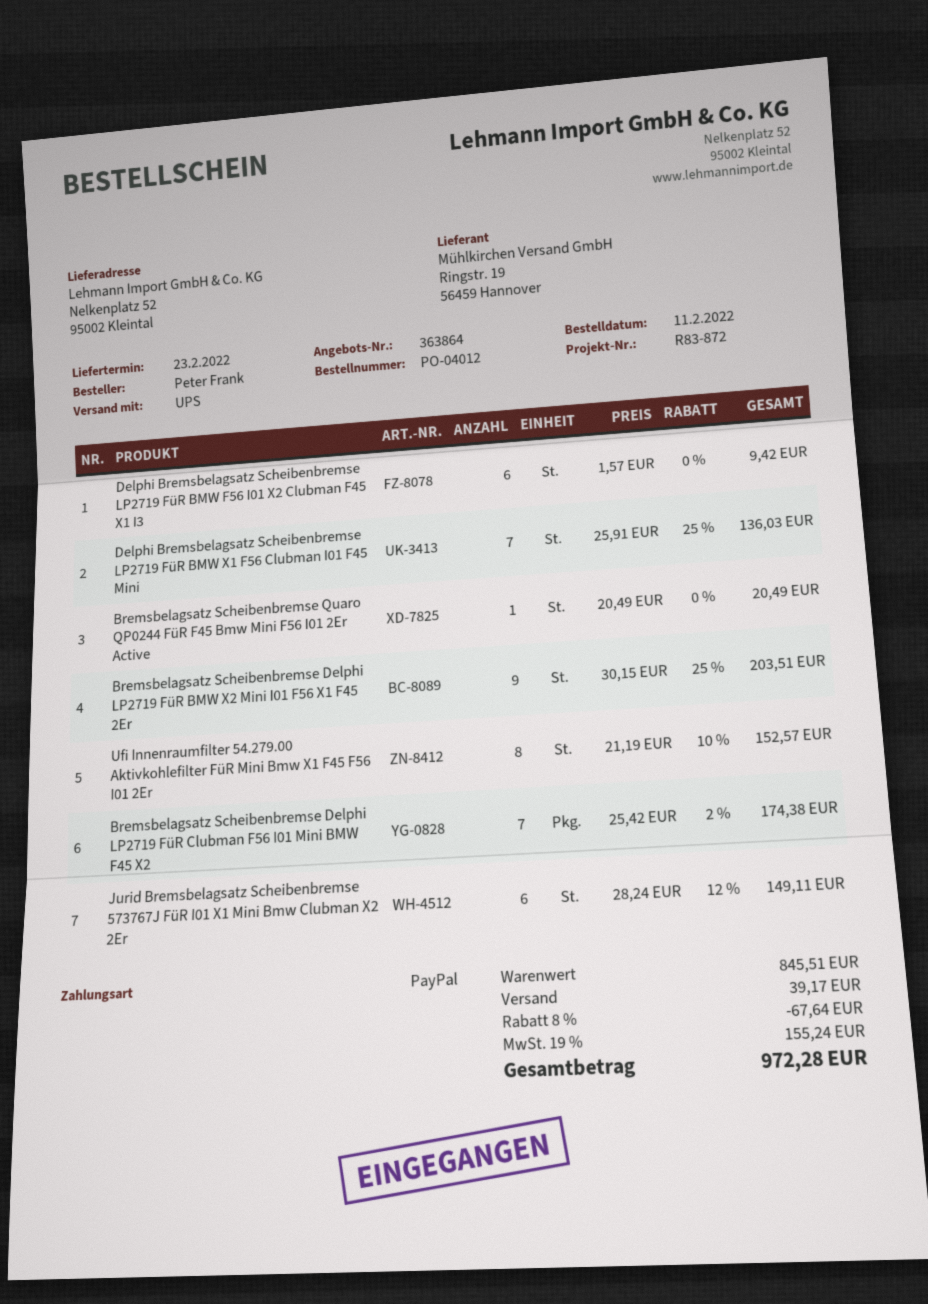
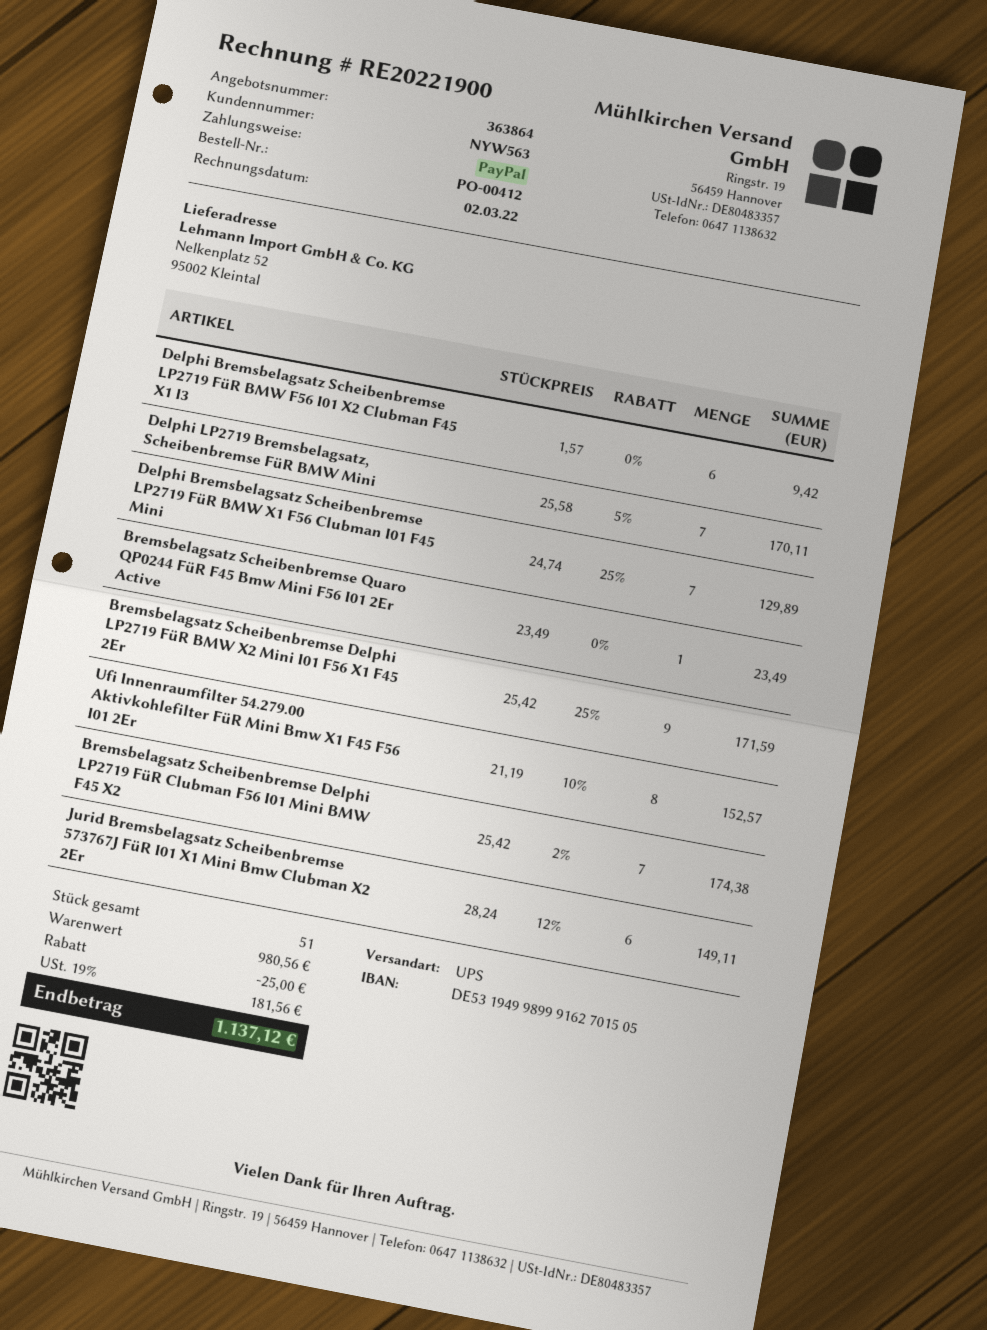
order number: PO-04012 -> PO-00412
Delphi Bremsbelagsatz Scheibenbremse LP2719 FüR BMW X1 F56 Clubman I01 F45 Mini: 7 x 25.91 - 25% = 136.03 -> 7 x 24.74 - 25% = 129.89
Bremsbelagsatz Scheibenbremse Quaro QP0244 FüR F45 Bmw Mini F56 I01 2Er Active: 1 x 20.49 = 20.49 -> 1 x 23.49 = 23.49
Bremsbelagsatz Scheibenbremse Delphi LP2719 FüR BMW X2 Mini I01 F56 X1 F45 2Er: 9 x 30.15 - 25% = 203.51 -> 9 x 25.42 - 25% = 171.59
Delphi LP2719 Bremsbelagsatz, Scheibenbremse FüR BMW Mini: none -> 7 x 25.58 - 5% = 170.11
subtotal: 845.51 -> 980.56
discount: 67.64 -> 25.00
shipping: 39.17 -> none
tax: 19% = 155.24 -> 19% = 181.56
total: 972.28 -> 1137.12

